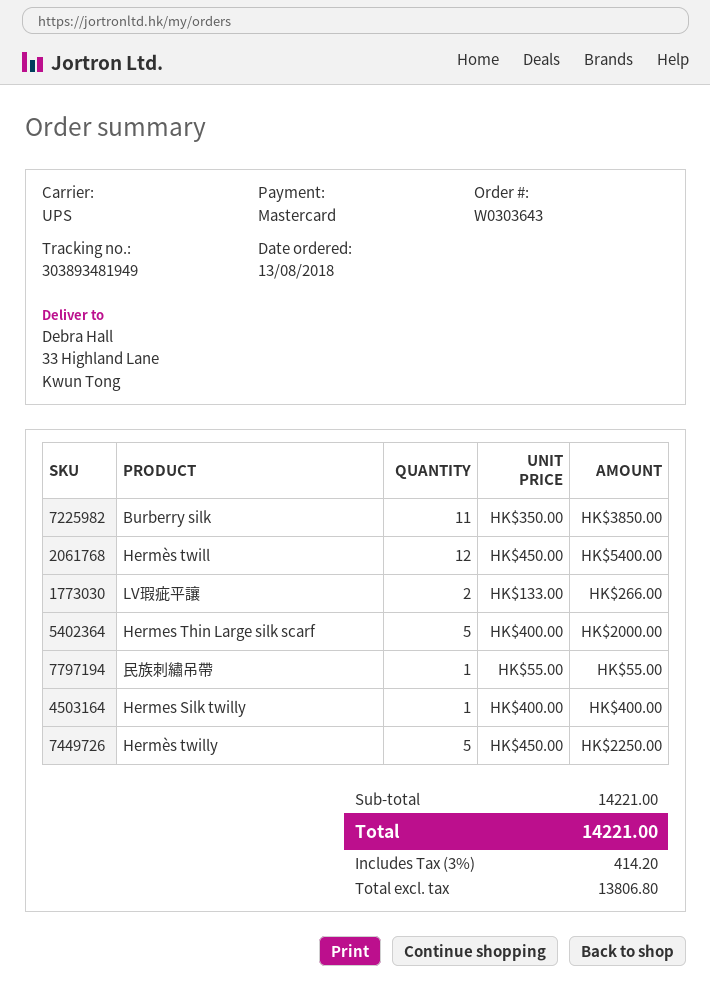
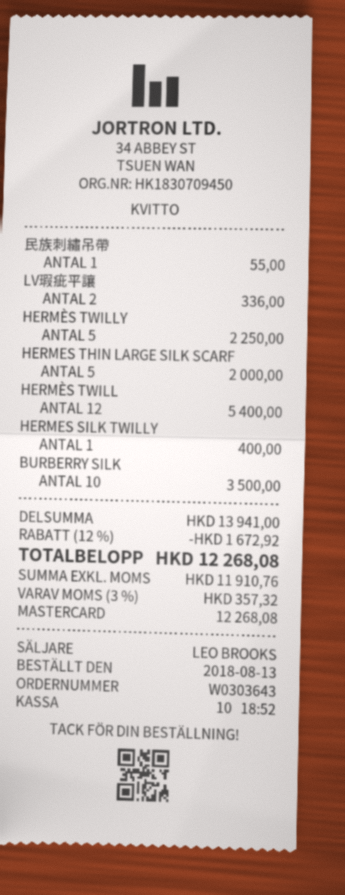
Burberry silk: 11 for 3850.00 -> 10 for 3500.00
LV瑕疵平讓: 2 for 266.00 -> 2 for 336.00
subtotal: 14221.00 -> 13941.00
discount: none -> 12% = 1672.92
net: 13806.80 -> 11910.76
tax: 3% = 414.20 -> 3% = 357.32
total: 14221.00 -> 12268.08

